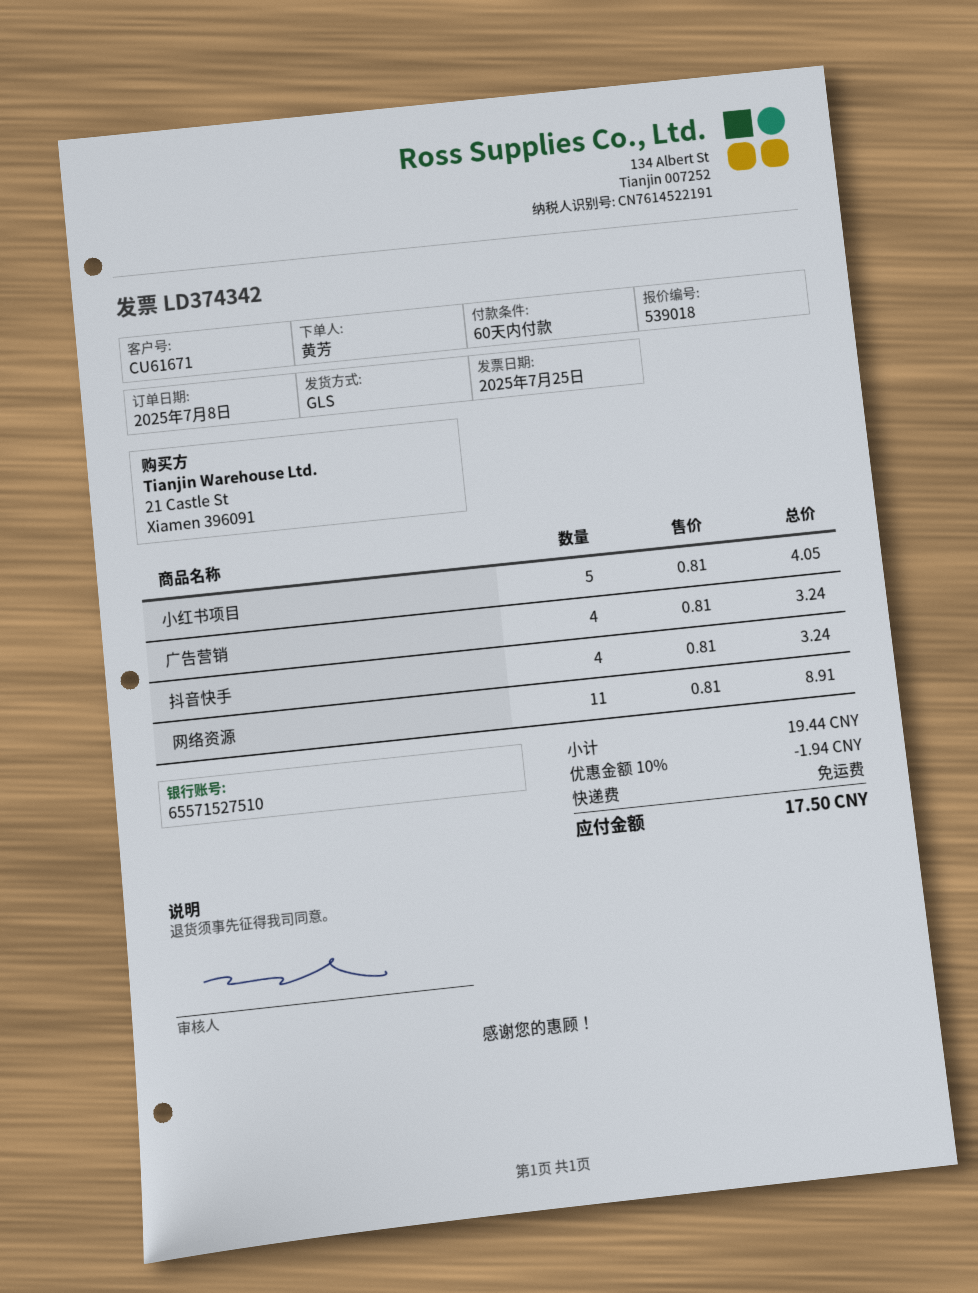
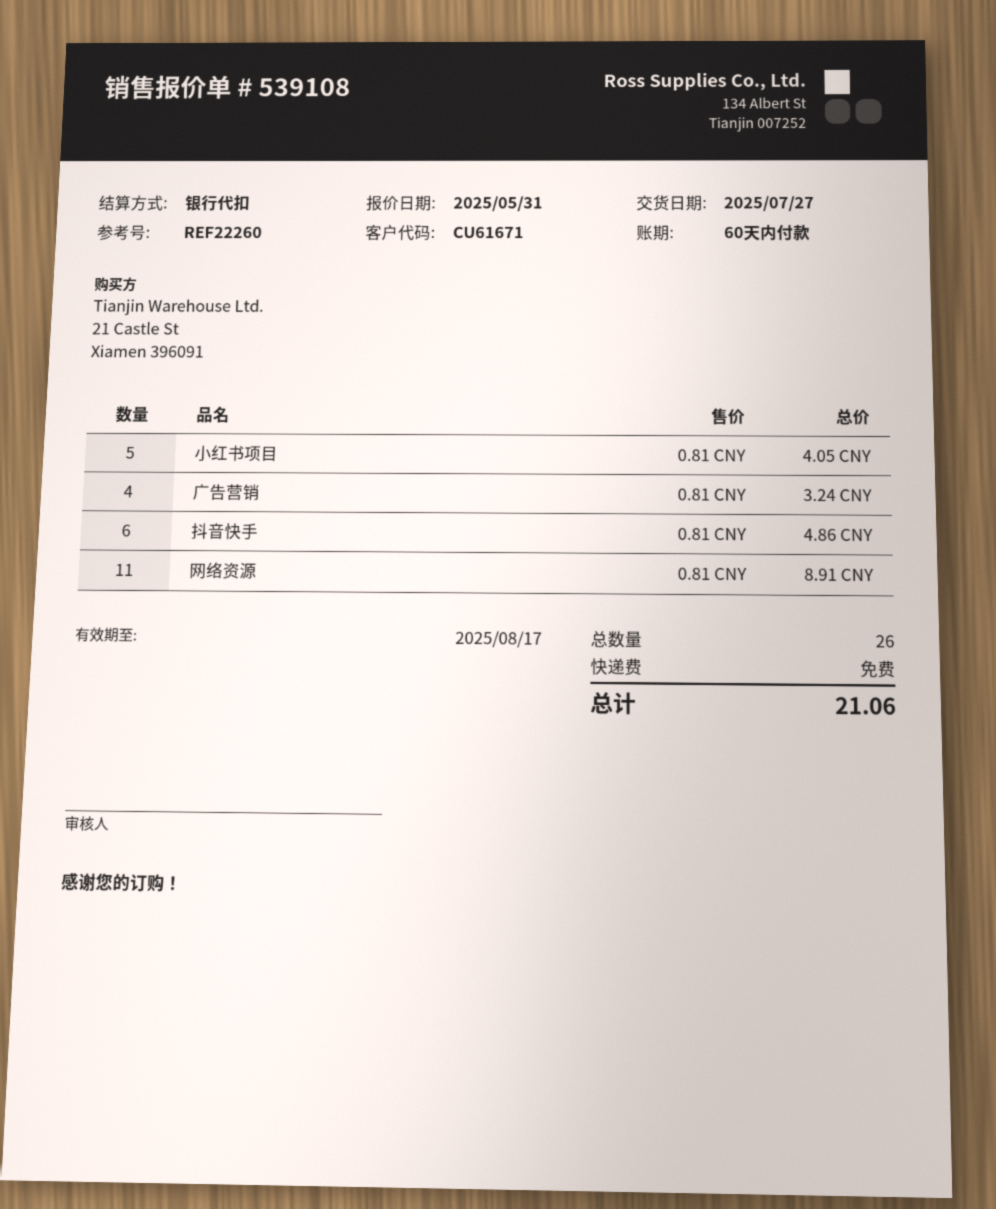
quote number: 539018 -> 539108
抖音快手: 4 x 0.81 = 3.24 -> 6 x 0.81 = 4.86
discount: 10% = 1.94 -> none
total: 17.50 -> 21.06

